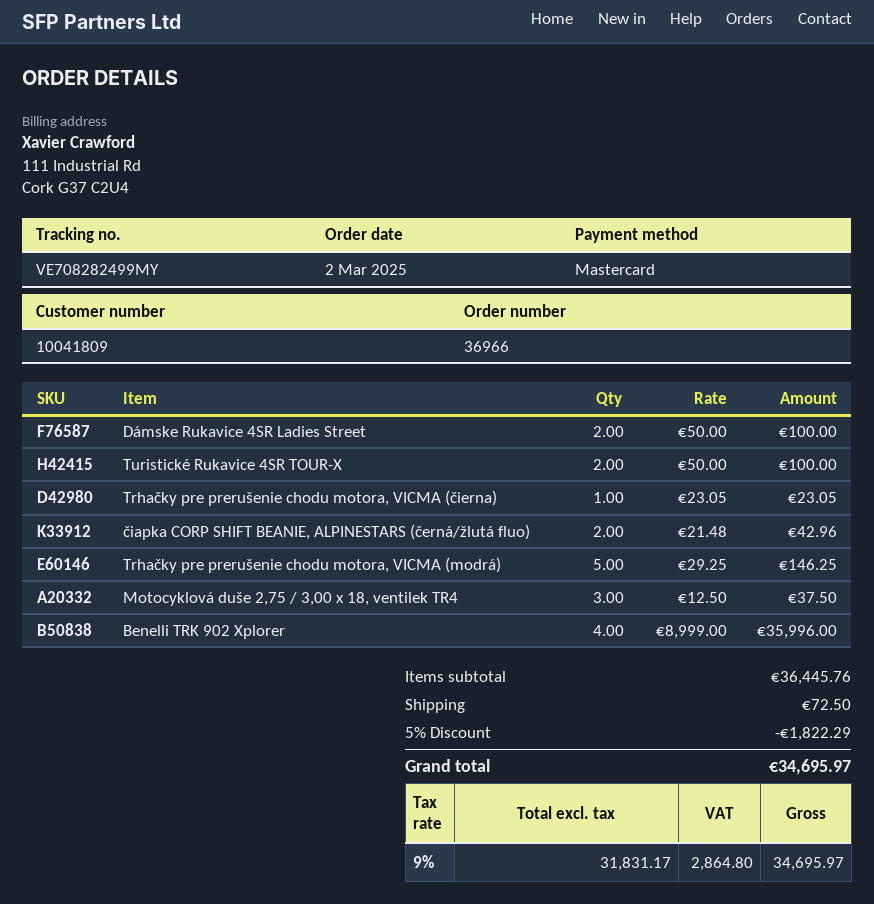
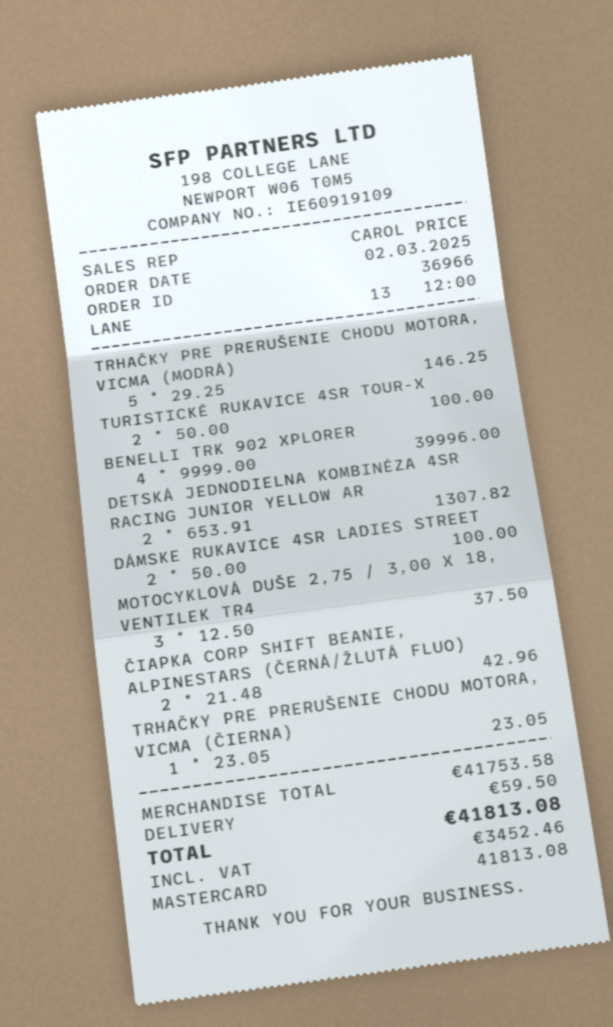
Benelli TRK 902 Xplorer: 4 x 8999.00 = 35996.00 -> 4 x 9999.00 = 39996.00
DETSKÁ JEDNODIELNA KOMBINÉZA 4SR RACING JUNIOR YELLOW AR: none -> 2 x 653.91 = 1307.82
subtotal: 36445.76 -> 41753.58
discount: 5% = 1822.29 -> none
shipping: 72.50 -> 59.50
tax: 2864.80 -> 3452.46
total: 34695.97 -> 41813.08

